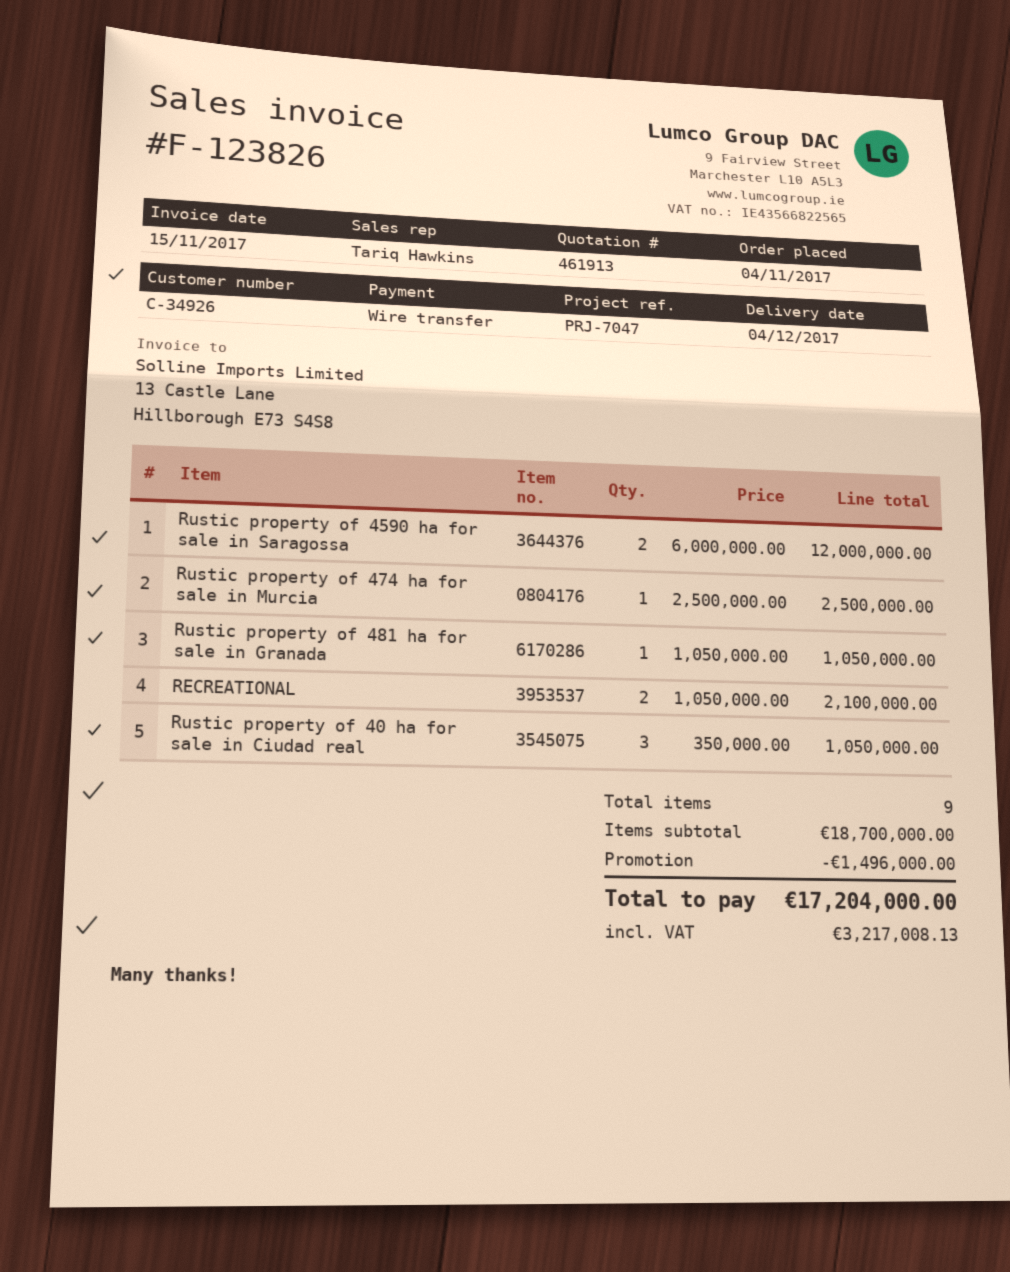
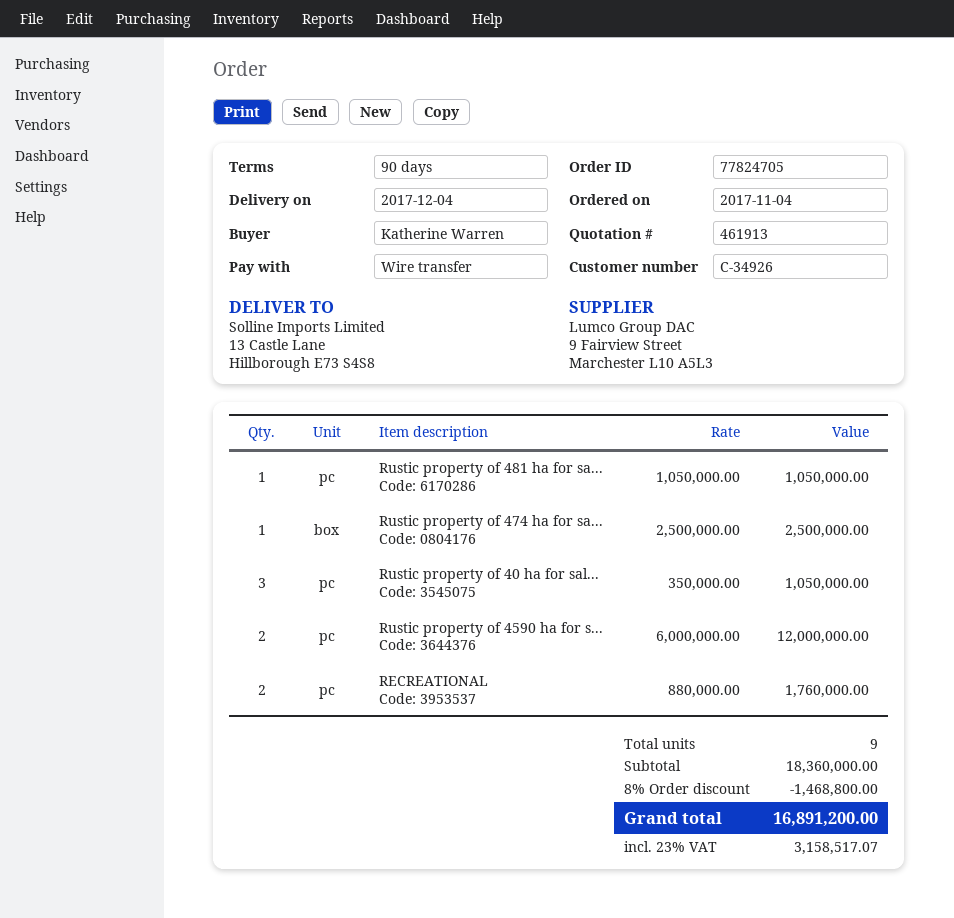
RECREATIONAL: 2 x 1050000.00 = 2100000.00 -> 2 x 880000.00 = 1760000.00
subtotal: 18700000.00 -> 18360000.00
discount: 1496000.00 -> 1468800.00
tax: 3217008.13 -> 3158517.07
total: 17204000.00 -> 16891200.00

